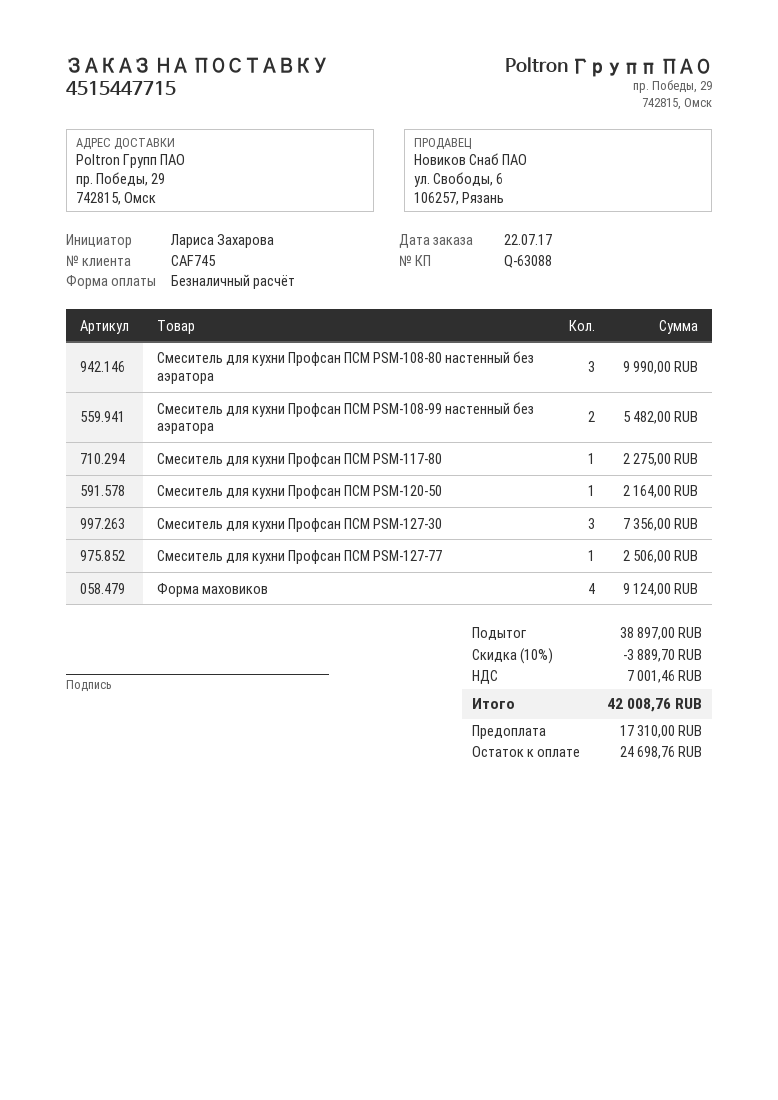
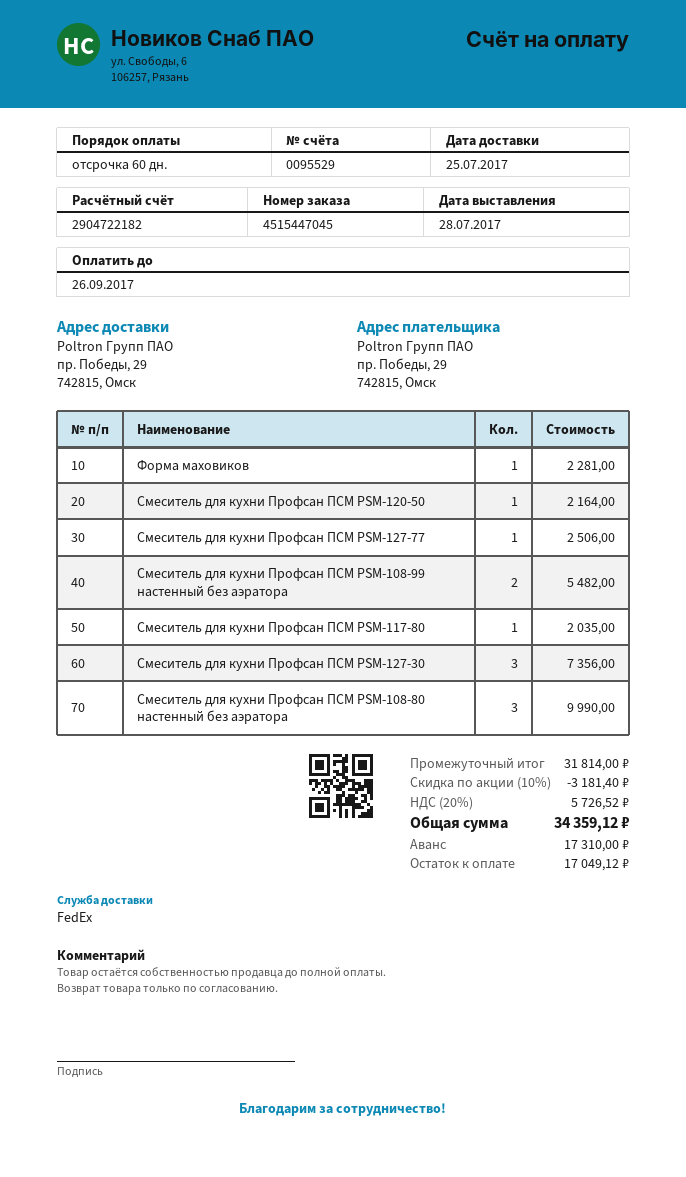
order number: 4515447715 -> 4515447045
Смеситель для кухни Профсан ПСМ PSM-117-80: 1 for 2275.00 -> 1 for 2035.00
Форма маховиков: 4 for 9124.00 -> 1 for 2281.00
subtotal: 38897.00 -> 31814.00
discount: 10% = 3889.70 -> 10% = 3181.40
tax: 7001.46 -> 5726.52
total: 42008.76 -> 34359.12
balance: 24698.76 -> 17049.12

